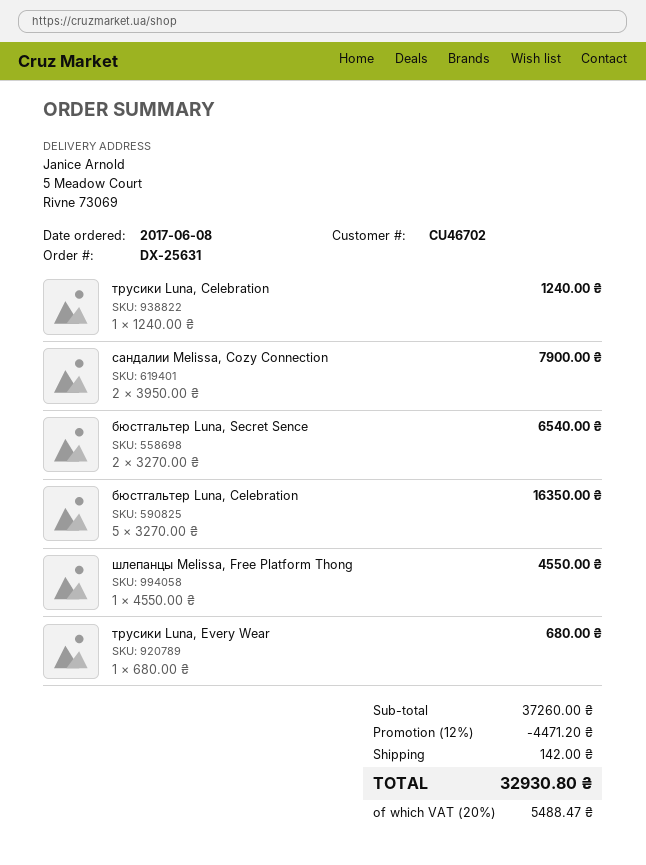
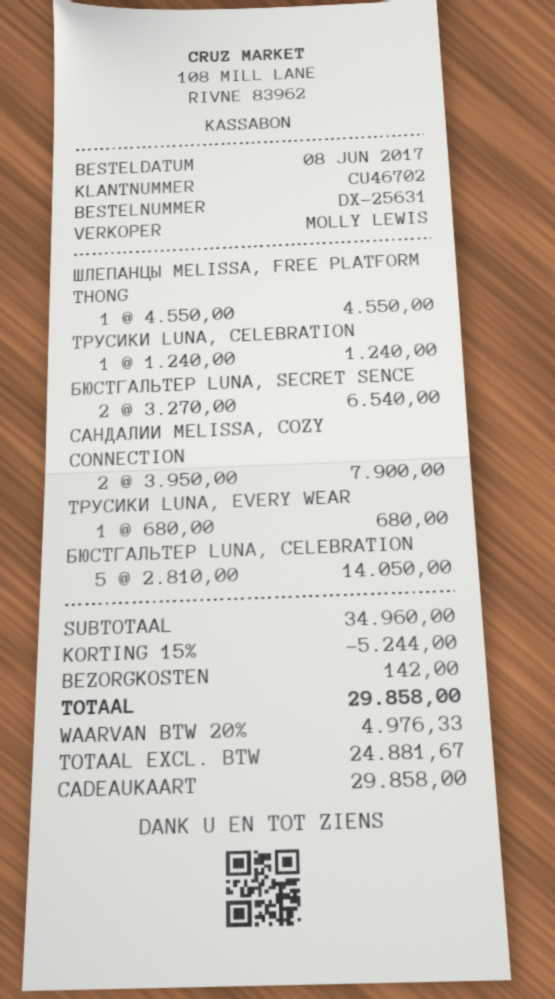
бюстгальтер Luna, Celebration: 5 x 3270.00 = 16350.00 -> 5 x 2810.00 = 14050.00
subtotal: 37260.00 -> 34960.00
discount: 12% = 4471.20 -> 15% = 5244.00
tax: 20% = 5488.47 -> 20% = 4976.33
total: 32930.80 -> 29858.00

